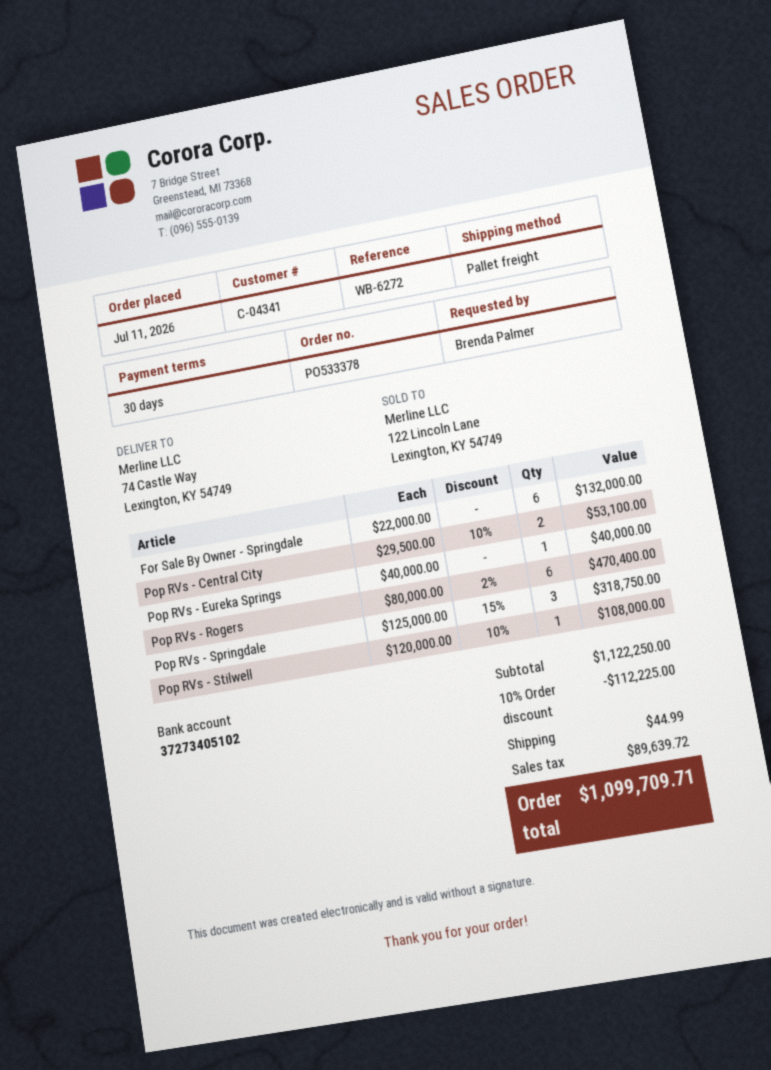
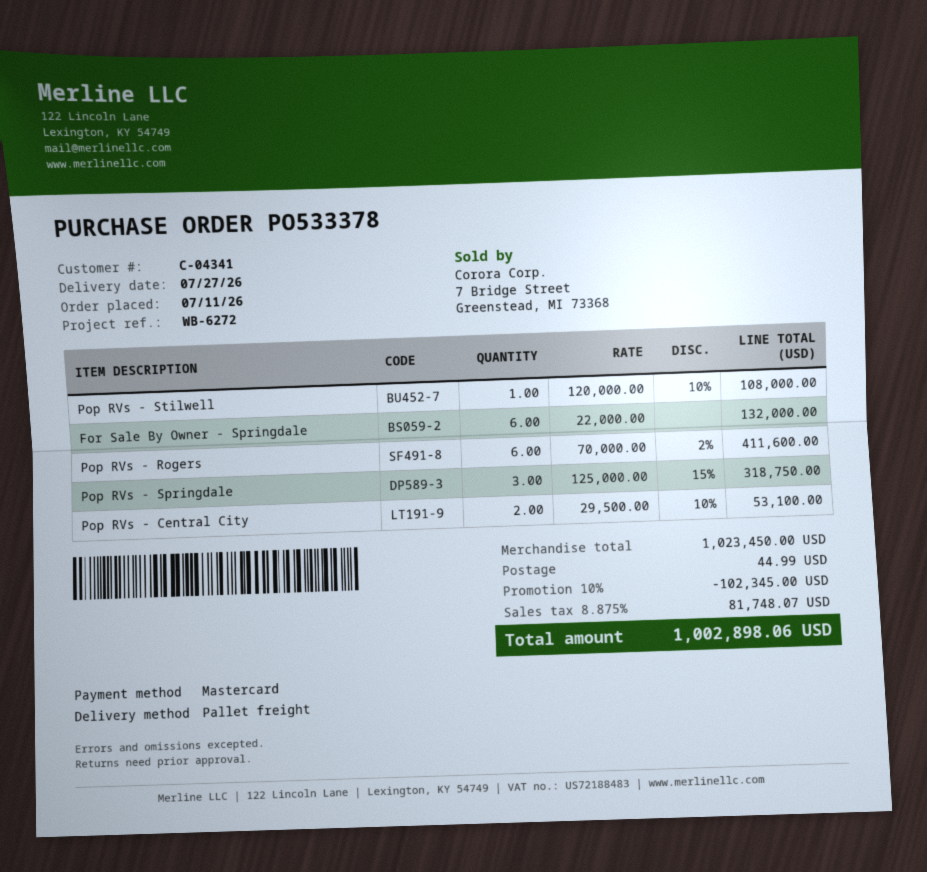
Pop RVs - Eureka Springs: 1 x 40000.00 = 40000.00 -> none
Pop RVs - Rogers: 6 x 80000.00 - 2% = 470400.00 -> 6 x 70000.00 - 2% = 411600.00
subtotal: 1122250.00 -> 1023450.00
discount: 10% = 112225.00 -> 10% = 102345.00
tax: 89639.72 -> 81748.07
total: 1099709.71 -> 1002898.06

